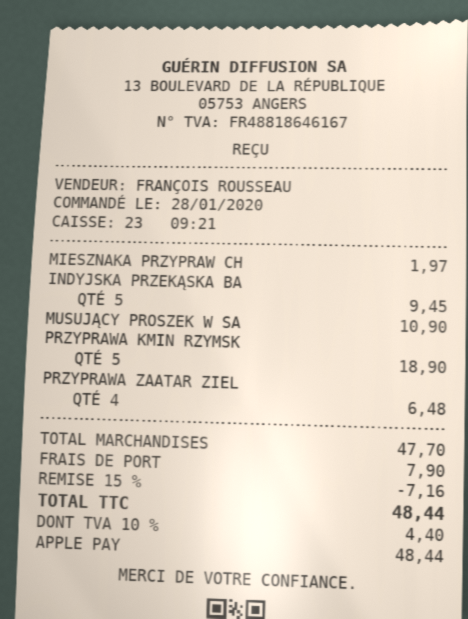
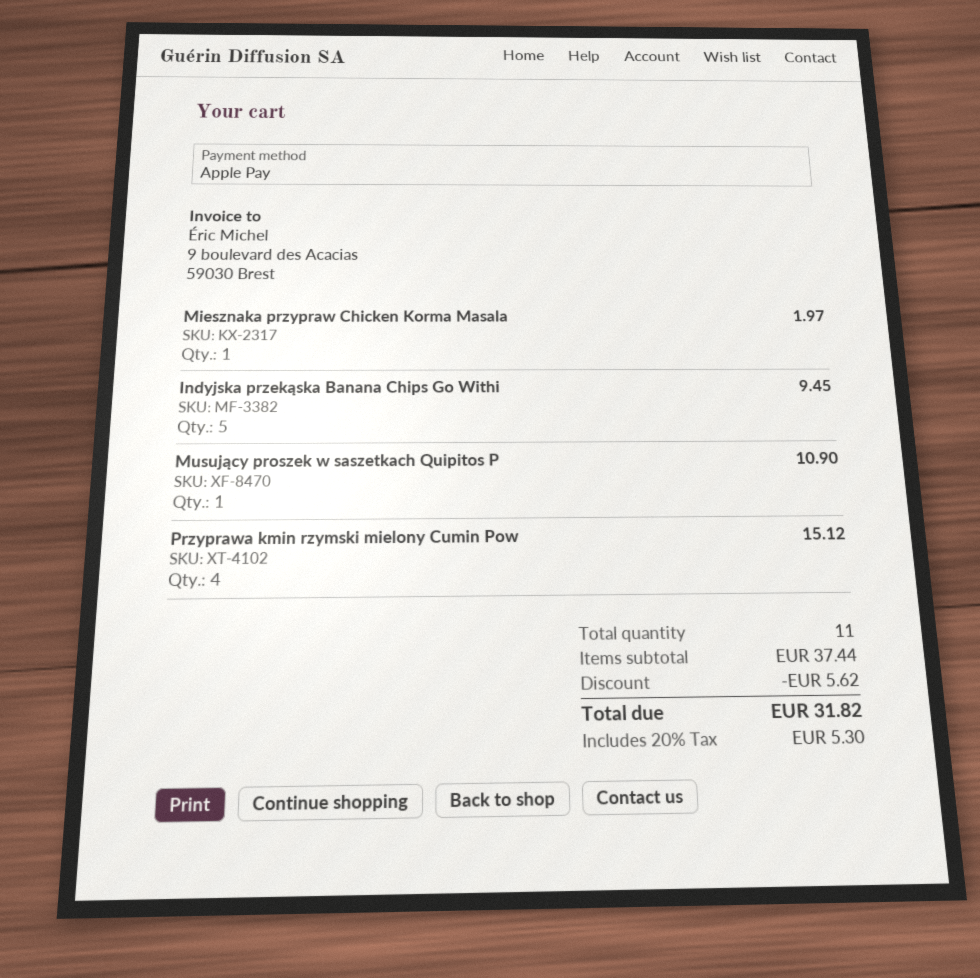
PRZYPRAWA KMIN RZYMSK: 5 for 18.90 -> 4 for 15.12
PRZYPRAWA ZAATAR ZIEL: 4 for 6.48 -> none
subtotal: 47.70 -> 37.44
discount: 7.16 -> 5.62
shipping: 7.90 -> none
tax: 10% = 4.40 -> 20% = 5.30
total: 48.44 -> 31.82

